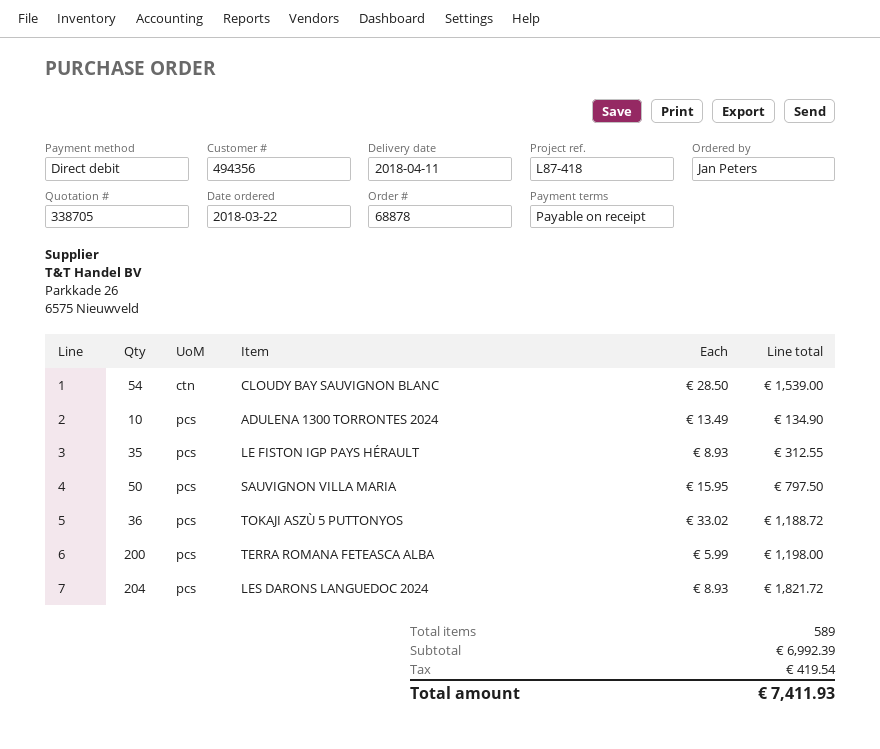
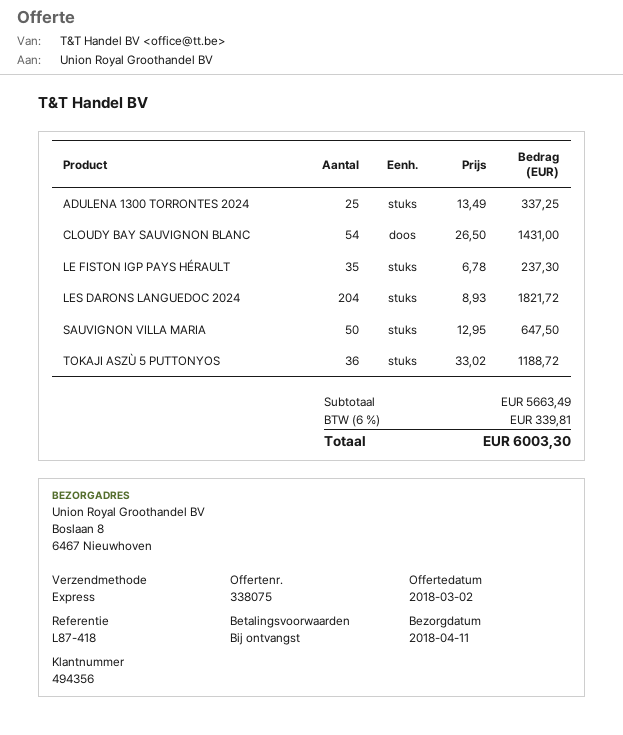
quote number: 338705 -> 338075
CLOUDY BAY SAUVIGNON BLANC: 54 x 28.50 = 1539.00 -> 54 x 26.50 = 1431.00
ADULENA 1300 TORRONTES 2024: 10 x 13.49 = 134.90 -> 25 x 13.49 = 337.25
LE FISTON IGP PAYS HÉRAULT: 35 x 8.93 = 312.55 -> 35 x 6.78 = 237.30
SAUVIGNON VILLA MARIA: 50 x 15.95 = 797.50 -> 50 x 12.95 = 647.50
TERRA ROMANA FETEASCA ALBA: 200 x 5.99 = 1198.00 -> none
subtotal: 6992.39 -> 5663.49
tax: 419.54 -> 339.81
total: 7411.93 -> 6003.30

